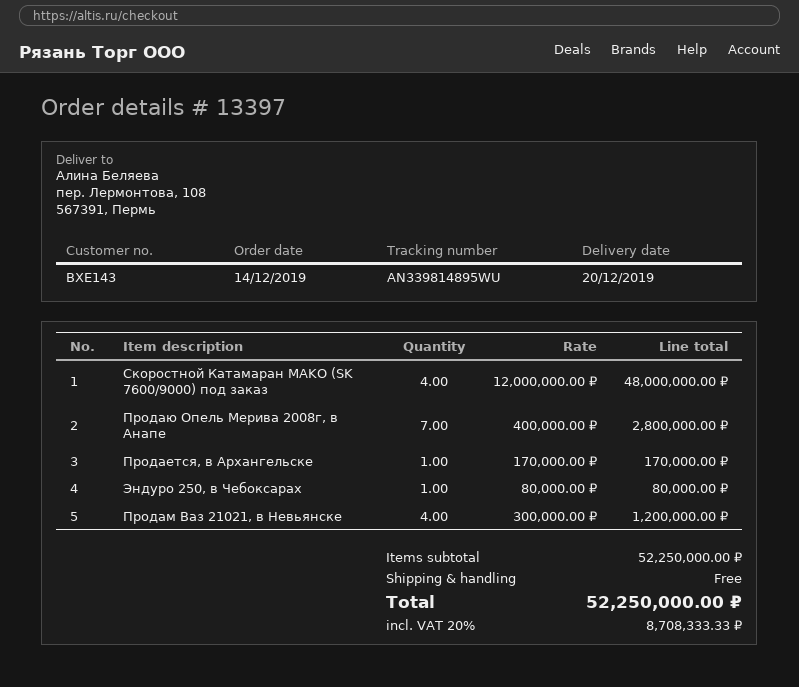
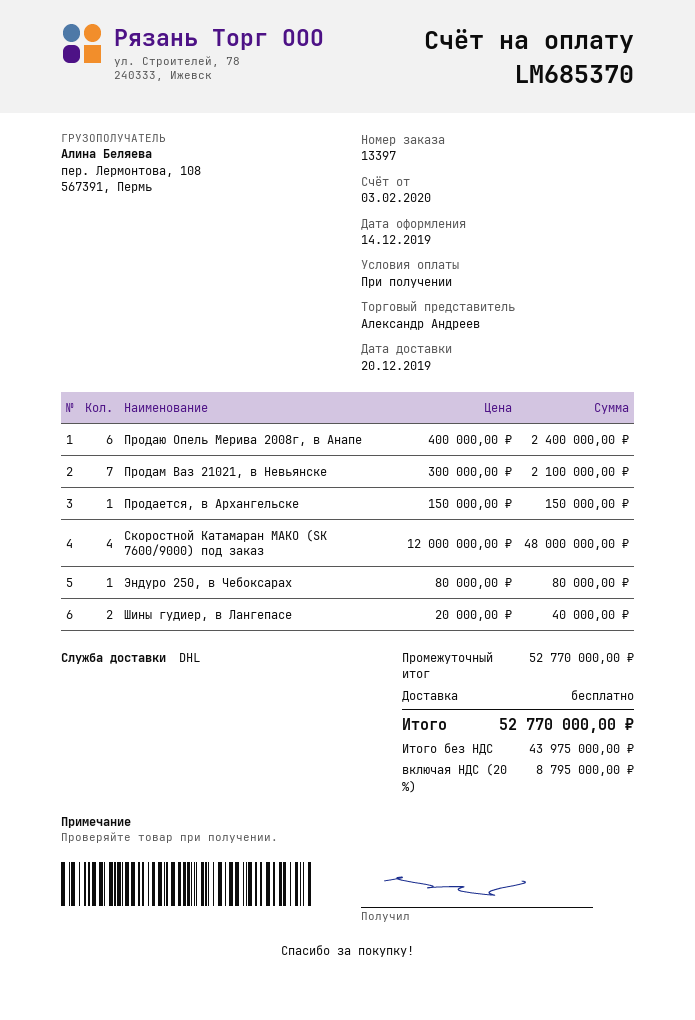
Продаю Опель Мерива 2008г, в Анапе: 7 x 400000.00 = 2800000.00 -> 6 x 400000.00 = 2400000.00
Продается, в Архангельске: 1 x 170000.00 = 170000.00 -> 1 x 150000.00 = 150000.00
Продам Ваз 21021, в Невьянске: 4 x 300000.00 = 1200000.00 -> 7 x 300000.00 = 2100000.00
Шины гудиер, в Лангепасе: none -> 2 x 20000.00 = 40000.00
subtotal: 52250000.00 -> 52770000.00
tax: 20% = 8708333.33 -> 20% = 8795000.00
total: 52250000.00 -> 52770000.00

